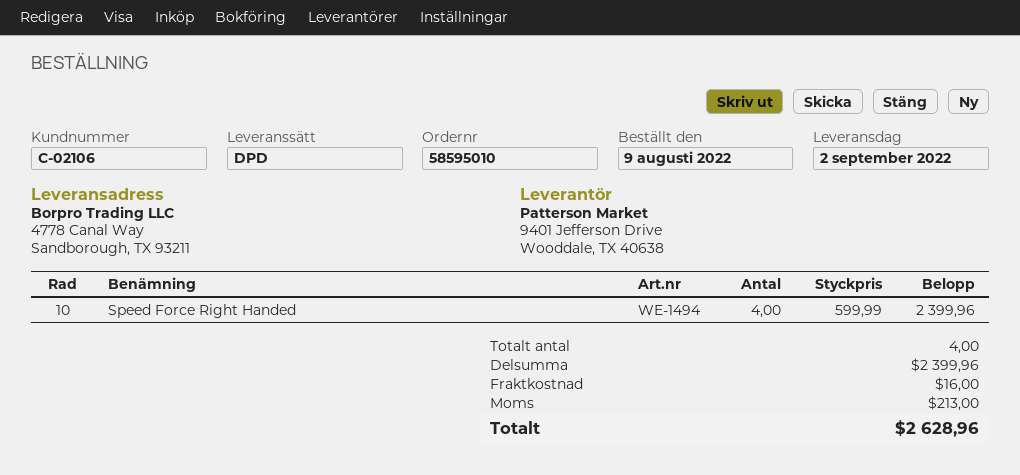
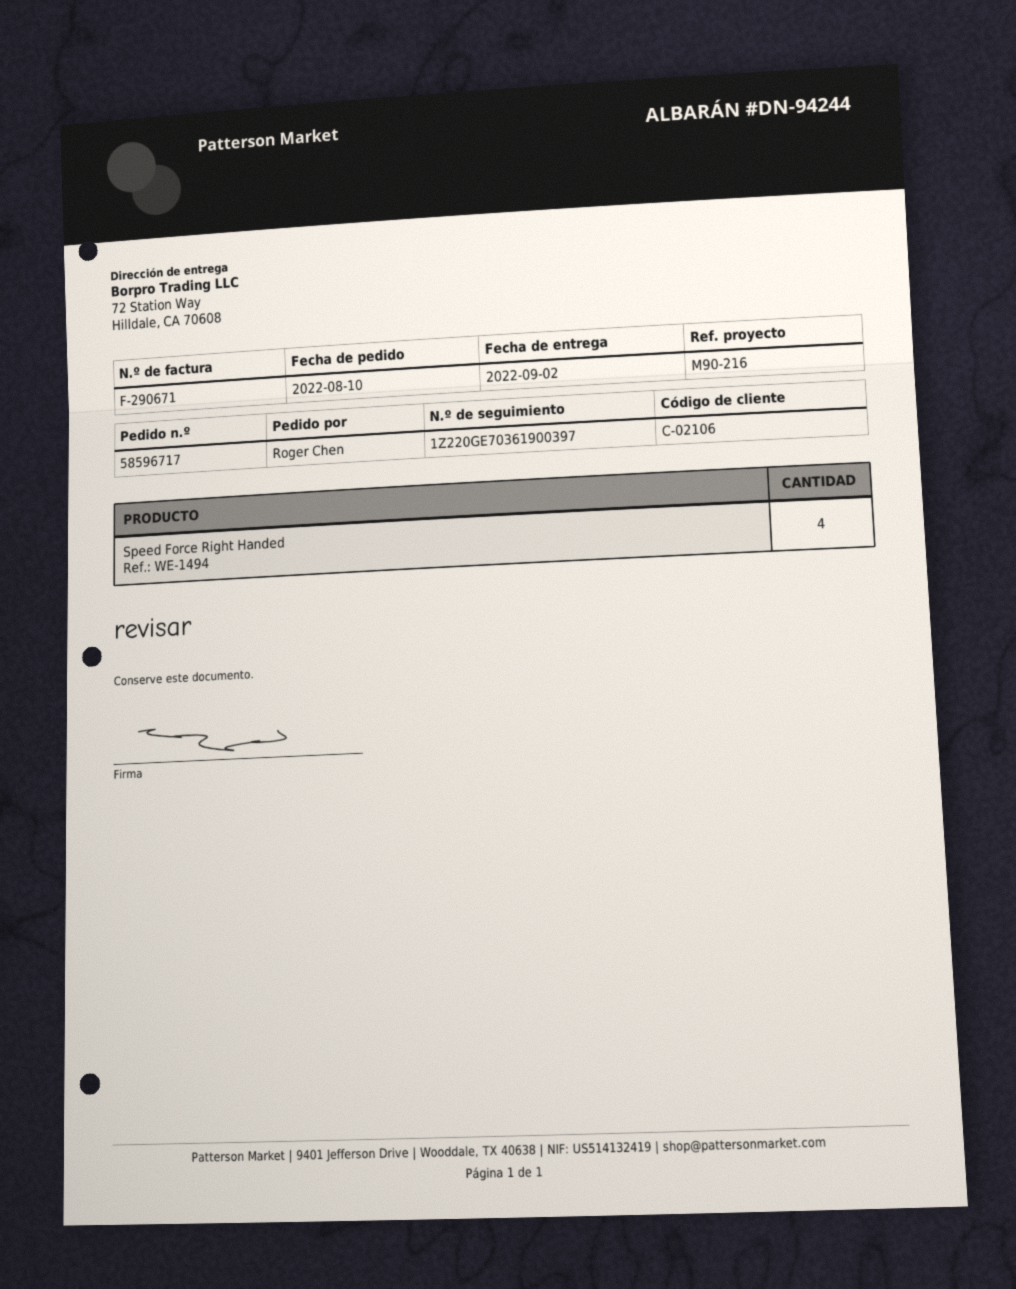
order number: 58595010 -> 58596717
order date: 2022-08-09 -> 2022-08-10
ship to: 4778 Canal Way, Sandborough, TX 93211 -> 72 Station Way, Hilldale, CA 70608

